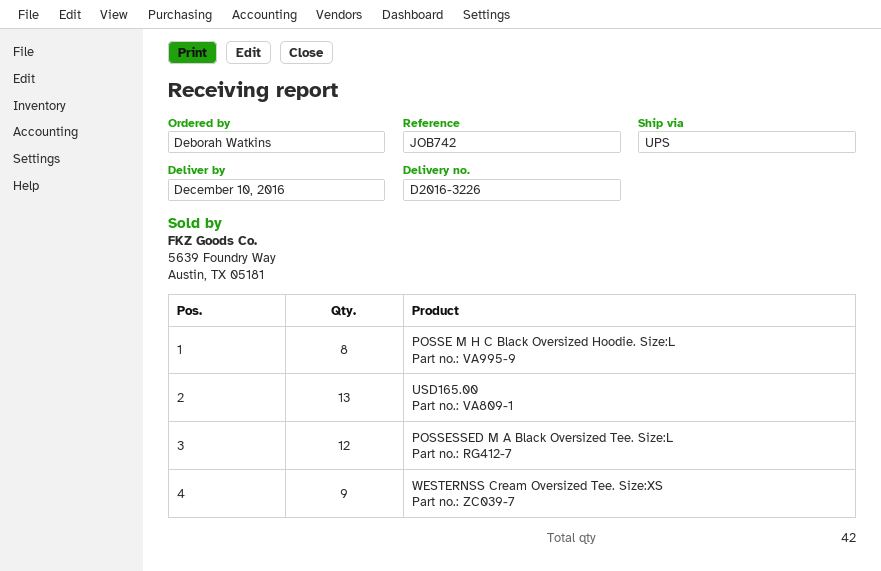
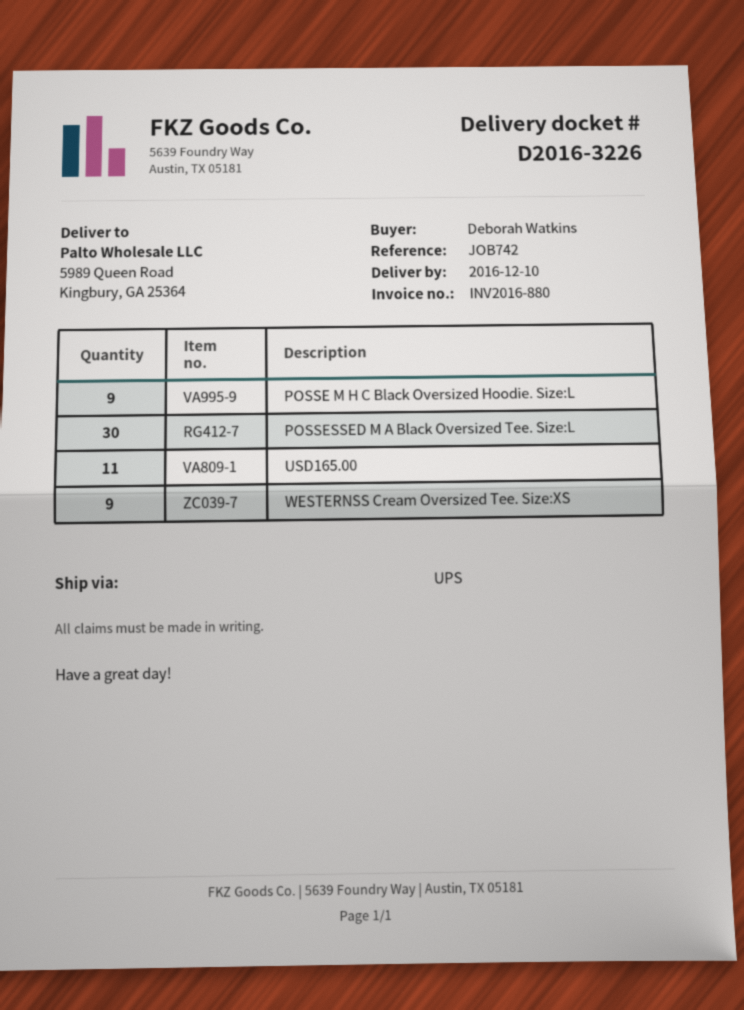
POSSE M H C Black Oversized Hoodie. Size:L: 8 -> 9
USD165.00: 13 -> 11
POSSESSED M A Black Oversized Tee. Size:L: 12 -> 30

